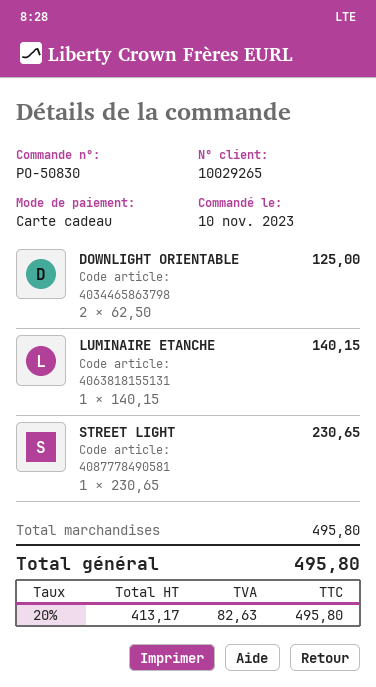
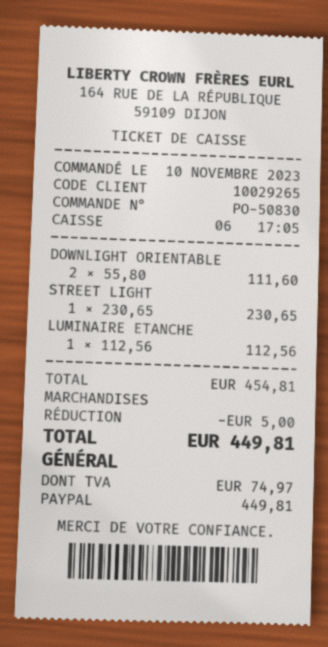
payment method: gift card -> PayPal
DOWNLIGHT ORIENTABLE: 2 x 62.50 = 125.00 -> 2 x 55.80 = 111.60
LUMINAIRE ETANCHE: 1 x 140.15 = 140.15 -> 1 x 112.56 = 112.56
subtotal: 495.80 -> 454.81
discount: none -> 5.00
tax: 82.63 -> 74.97
total: 495.80 -> 449.81

